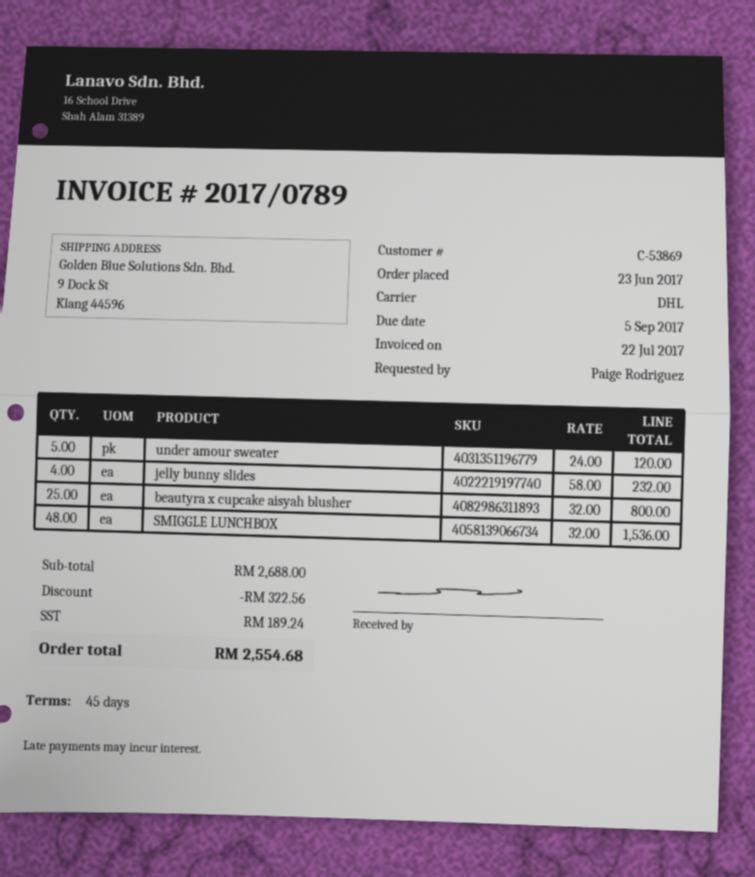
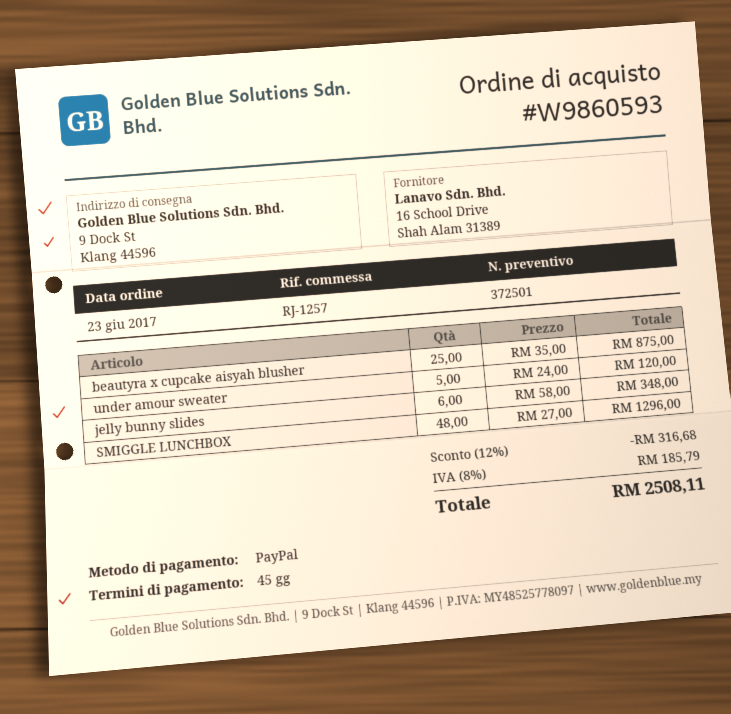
jelly bunny slides: 4 x 58.00 = 232.00 -> 6 x 58.00 = 348.00
beautyra x cupcake aisyah blusher: 25 x 32.00 = 800.00 -> 25 x 35.00 = 875.00
SMIGGLE LUNCHBOX: 48 x 32.00 = 1536.00 -> 48 x 27.00 = 1296.00
discount: 322.56 -> 316.68
tax: 189.24 -> 185.79
total: 2554.68 -> 2508.11

